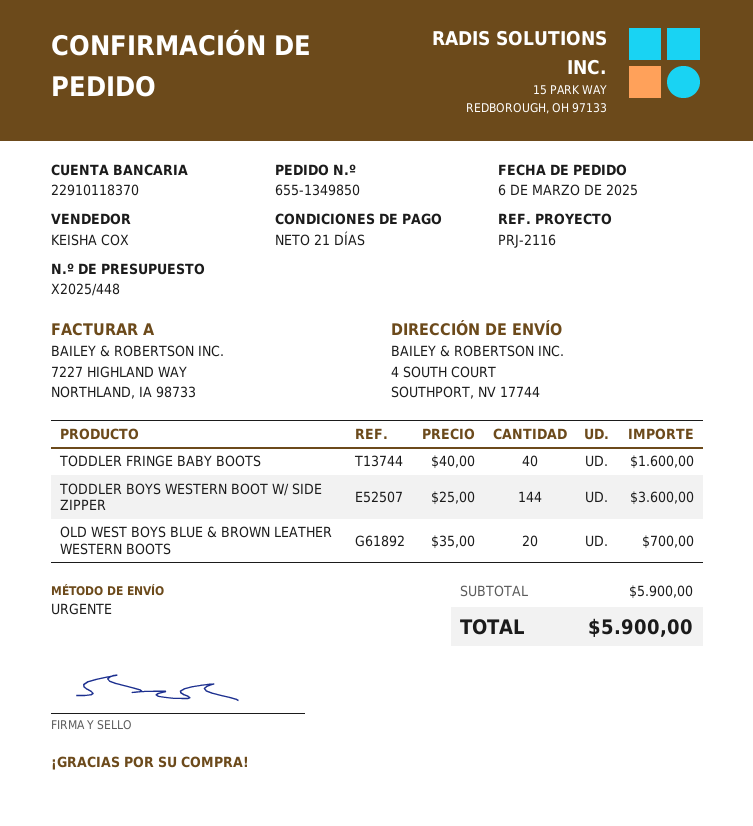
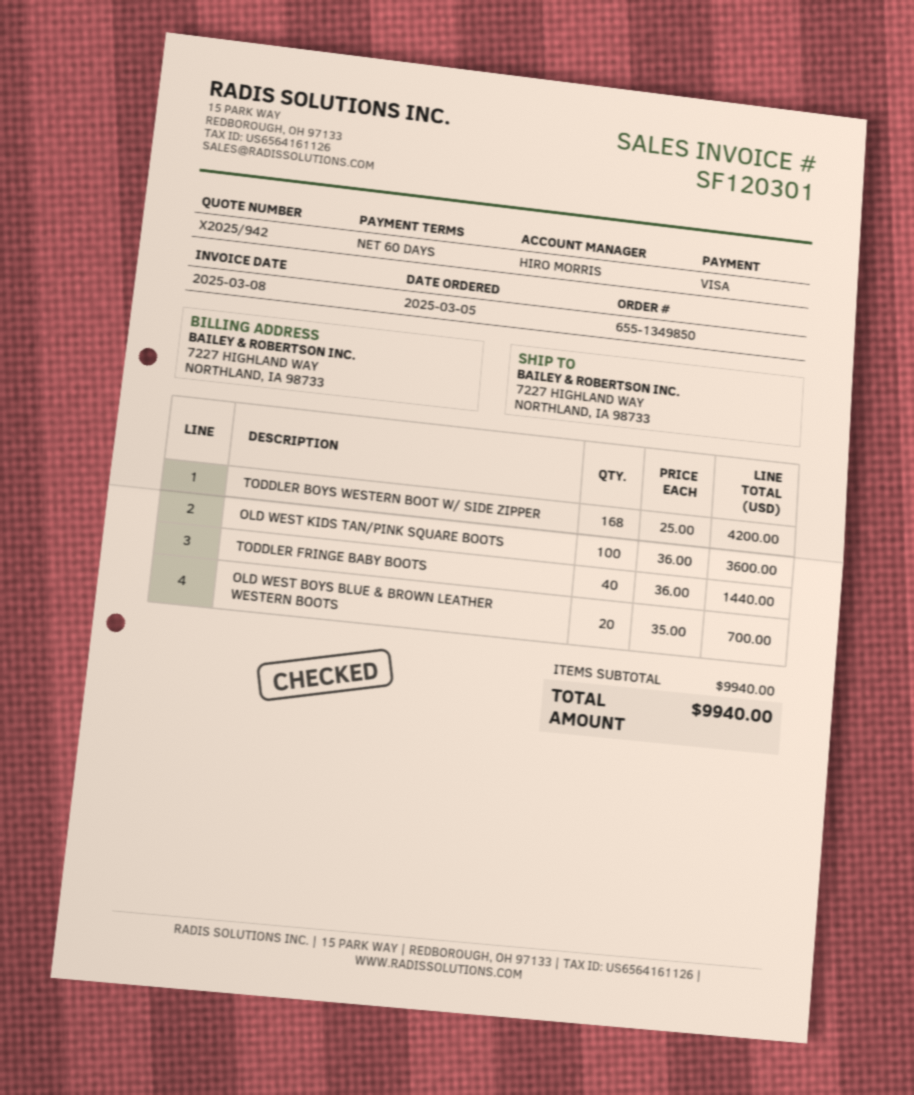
quote number: X2025/448 -> X2025/942
order date: 2025-03-06 -> 2025-03-05
payment terms: 21 days -> 60 days
sales rep: KEISHA COX -> HIRO MORRIS
ship to: 4 SOUTH COURT, SOUTHPORT, NV 17744 -> 7227 HIGHLAND WAY, NORTHLAND, IA 98733
TODDLER FRINGE BABY BOOTS: 40 x 40.00 = 1600.00 -> 40 x 36.00 = 1440.00
TODDLER BOYS WESTERN BOOT W/ SIDE ZIPPER: 144 x 25.00 = 3600.00 -> 168 x 25.00 = 4200.00
OLD WEST KIDS TAN/PINK SQUARE BOOTS: none -> 100 x 36.00 = 3600.00
subtotal: 5900.00 -> 9940.00
total: 5900.00 -> 9940.00

